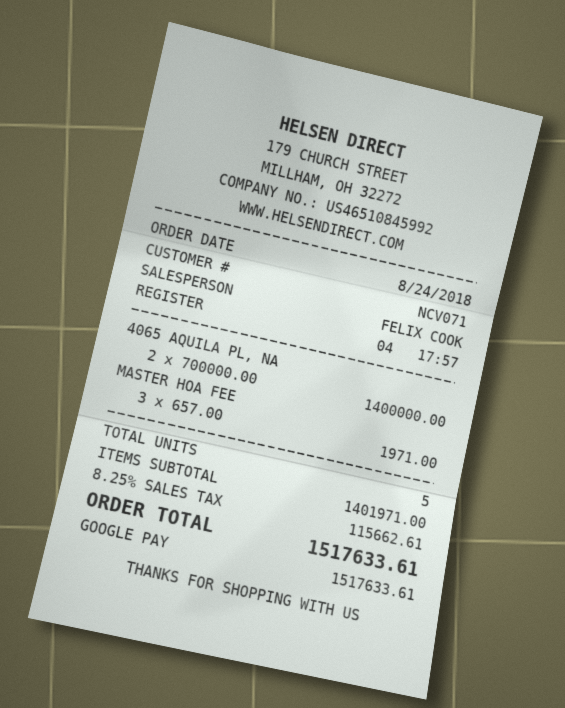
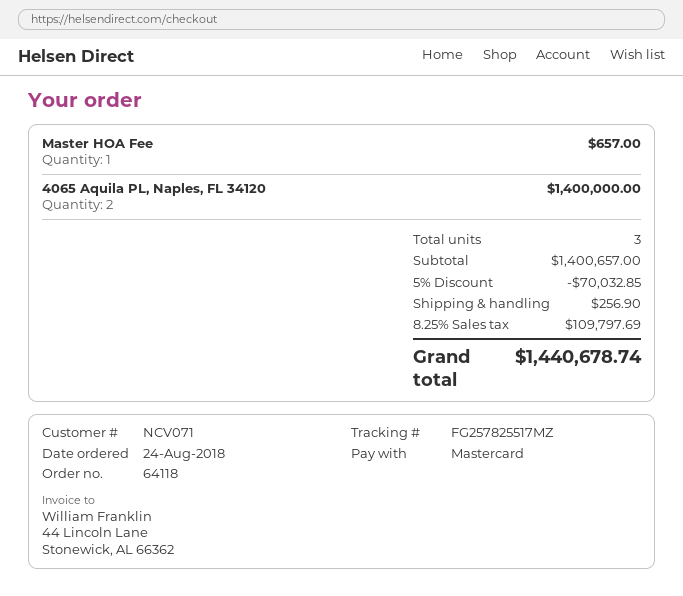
payment method: Google Pay -> Mastercard
MASTER HOA FEE: 3 for 1971.00 -> 1 for 657.00
total quantity: 5 -> 3
subtotal: 1401971.00 -> 1400657.00
discount: none -> 5% = 70032.85
shipping: none -> 256.90
tax: 8.25% = 115662.61 -> 8.25% = 109797.69
total: 1517633.61 -> 1440678.74

